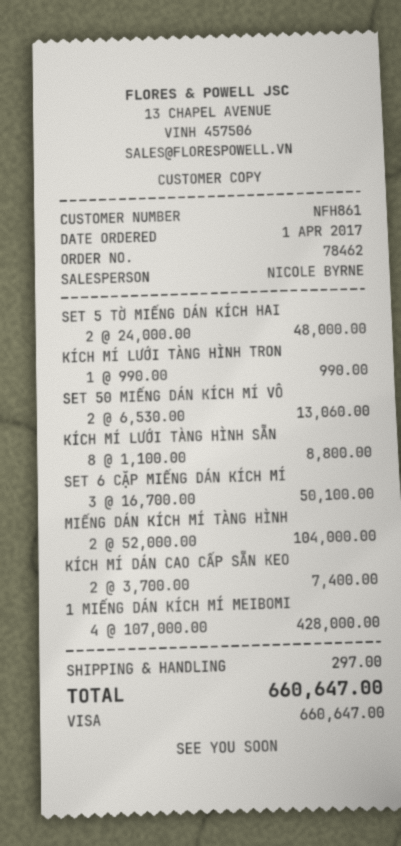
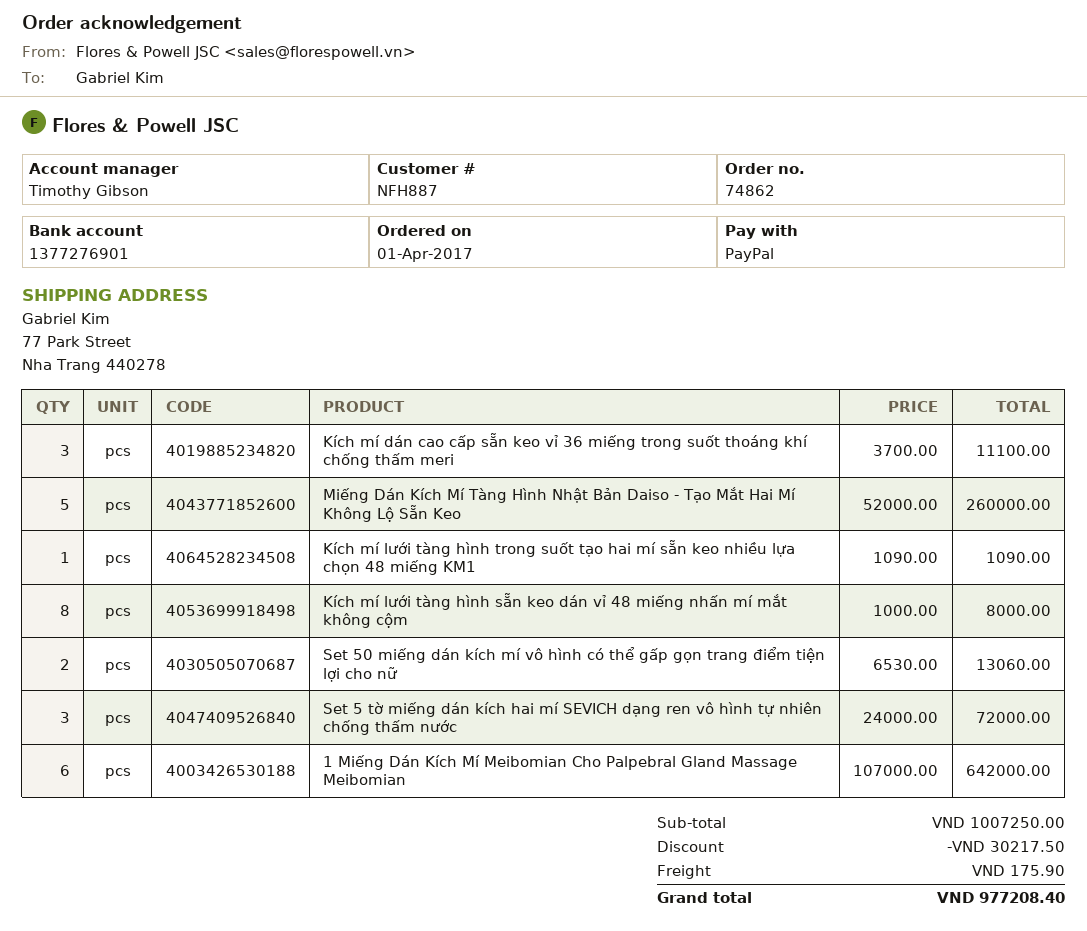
order number: 78462 -> 74862
customer number: NFH861 -> NFH887
sales rep: NICOLE BYRNE -> Timothy Gibson
payment method: Visa -> PayPal
SET 5 TỜ MIẾNG DÁN KÍCH HAI: 2 x 24000.00 = 48000.00 -> 3 x 24000.00 = 72000.00
KÍCH MÍ LƯỚI TÀNG HÌNH TRON: 1 x 990.00 = 990.00 -> 1 x 1090.00 = 1090.00
KÍCH MÍ LƯỚI TÀNG HÌNH SẴN: 8 x 1100.00 = 8800.00 -> 8 x 1000.00 = 8000.00
SET 6 CẶP MIẾNG DÁN KÍCH MÍ: 3 x 16700.00 = 50100.00 -> none
MIẾNG DÁN KÍCH MÍ TÀNG HÌNH: 2 x 52000.00 = 104000.00 -> 5 x 52000.00 = 260000.00
KÍCH MÍ DÁN CAO CẤP SẴN KEO: 2 x 3700.00 = 7400.00 -> 3 x 3700.00 = 11100.00
1 MIẾNG DÁN KÍCH MÍ MEIBOMI: 4 x 107000.00 = 428000.00 -> 6 x 107000.00 = 642000.00
discount: none -> 30217.50
shipping: 297.00 -> 175.90
total: 660647.00 -> 977208.40

